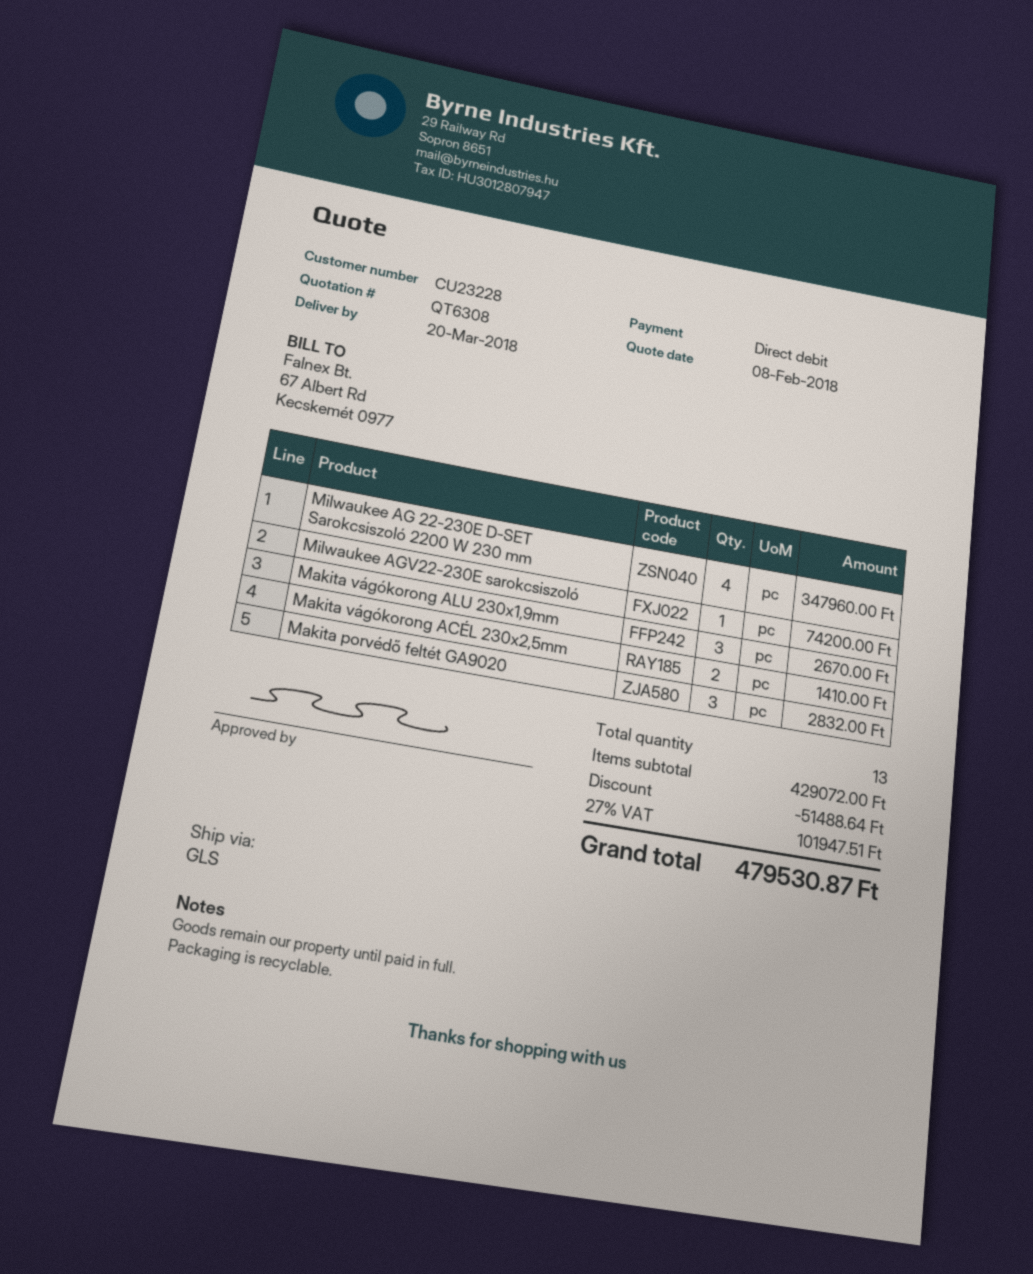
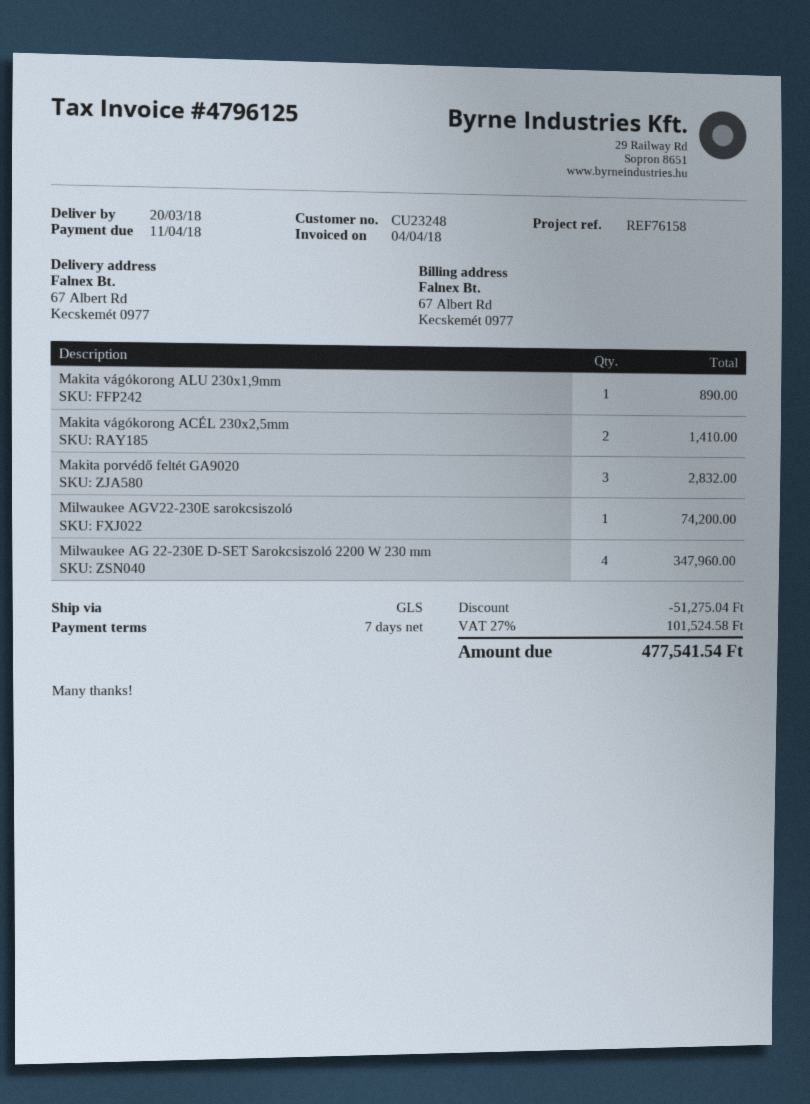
customer number: CU23228 -> CU23248
Makita vágókorong ALU 230x1,9mm: 3 for 2670.00 -> 1 for 890.00
discount: 51488.64 -> 51275.04
tax: 27% = 101947.51 -> 27% = 101524.58
total: 479530.87 -> 477541.54

